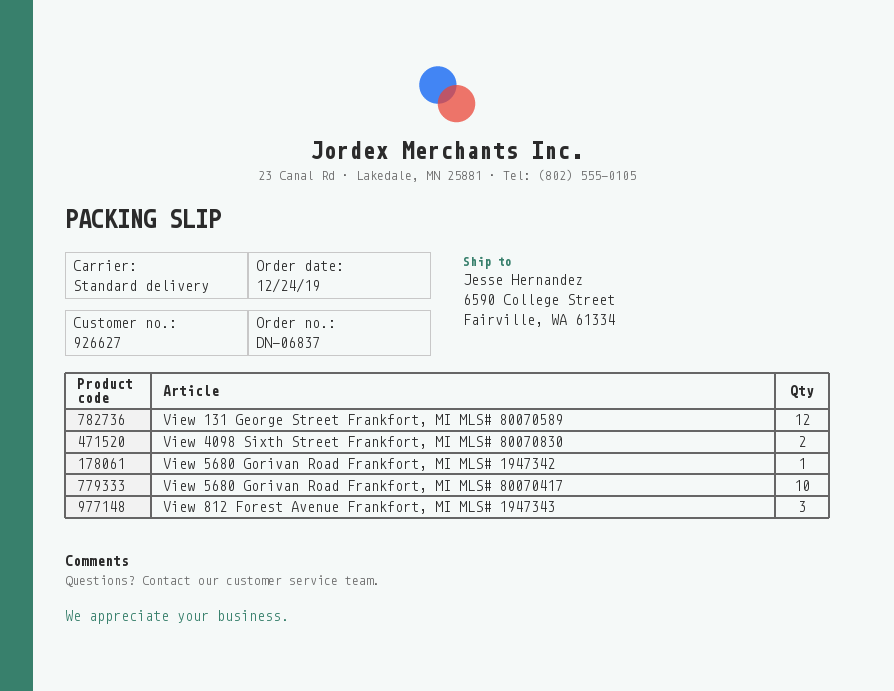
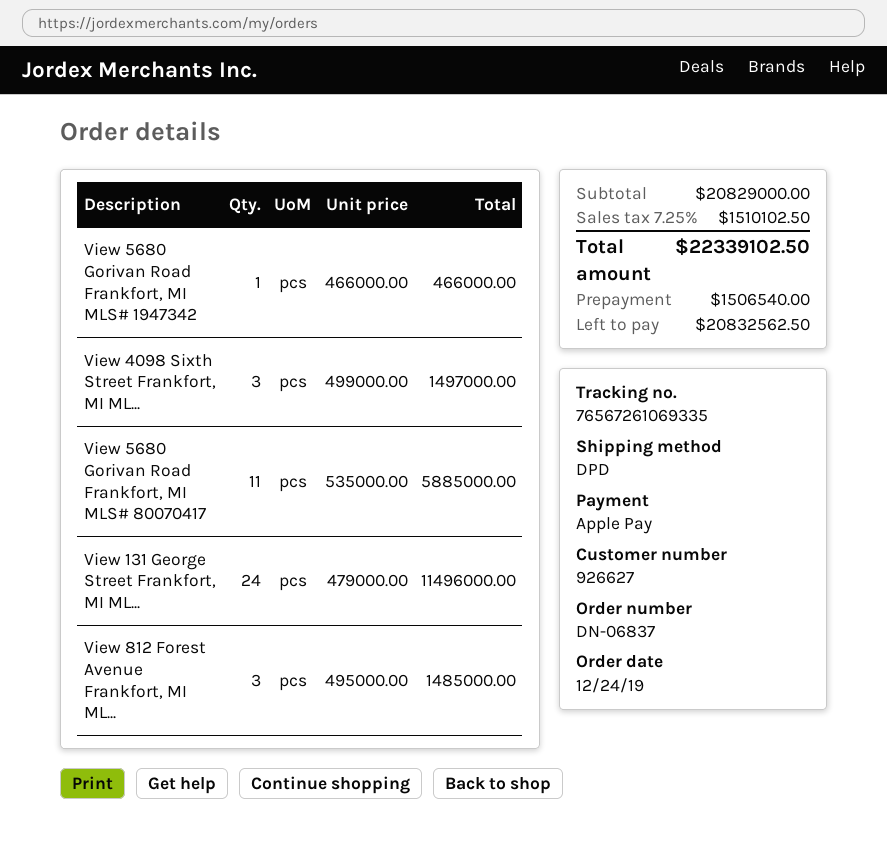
shipping method: standard -> DPD
View 131 George Street Frankfort, MI MLS# 80070589: 12 -> 24
View 4098 Sixth Street Frankfort, MI MLS# 80070830: 2 -> 3
View 5680 Gorivan Road Frankfort, MI MLS# 80070417: 10 -> 11

